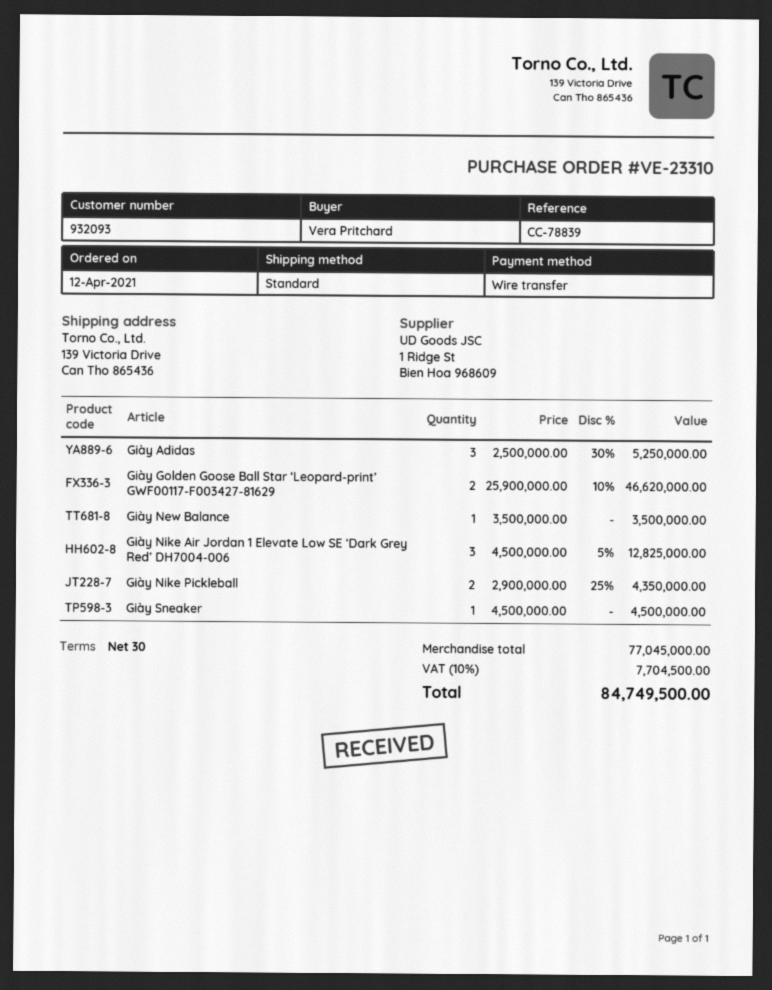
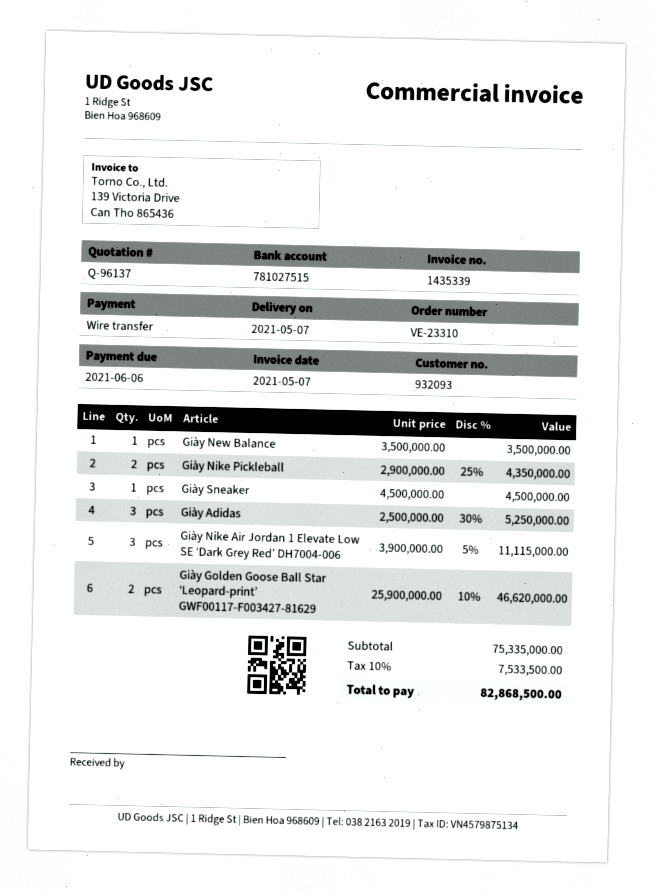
Giày Nike Air Jordan 1 Elevate Low SE ‘Dark Grey Red’ DH7004-006: 3 x 4500000.00 - 5% = 12825000.00 -> 3 x 3900000.00 - 5% = 11115000.00
subtotal: 77045000.00 -> 75335000.00
tax: 10% = 7704500.00 -> 10% = 7533500.00
total: 84749500.00 -> 82868500.00

